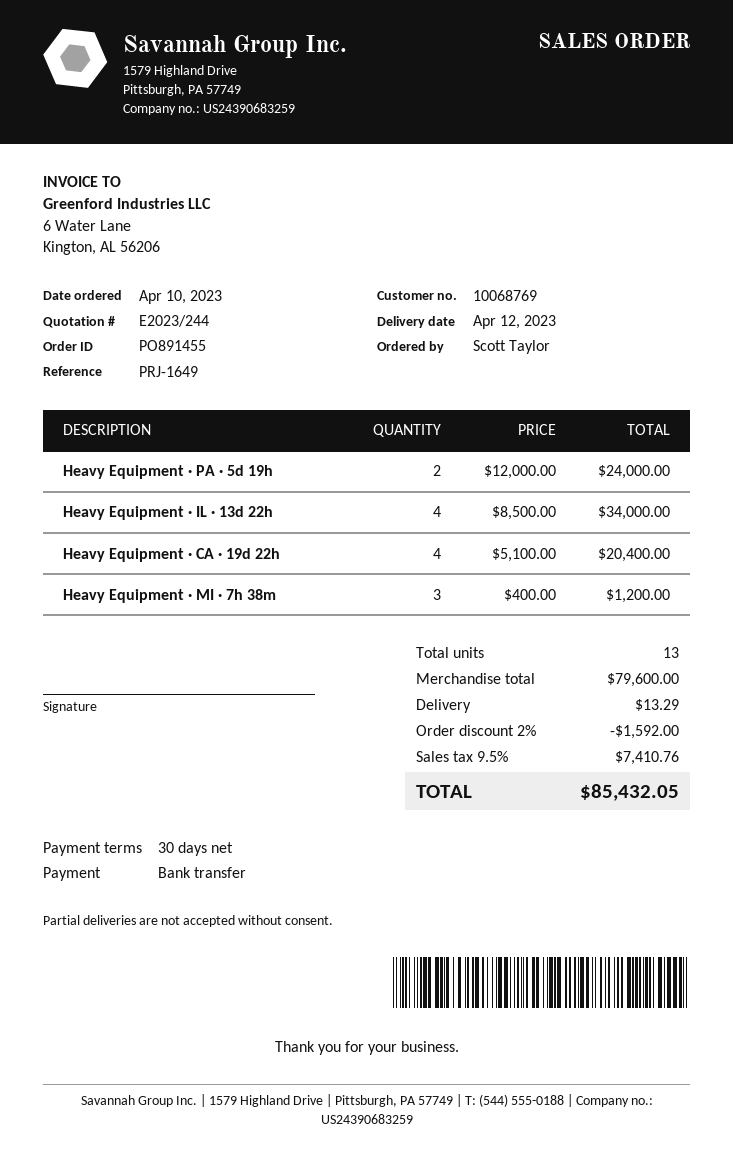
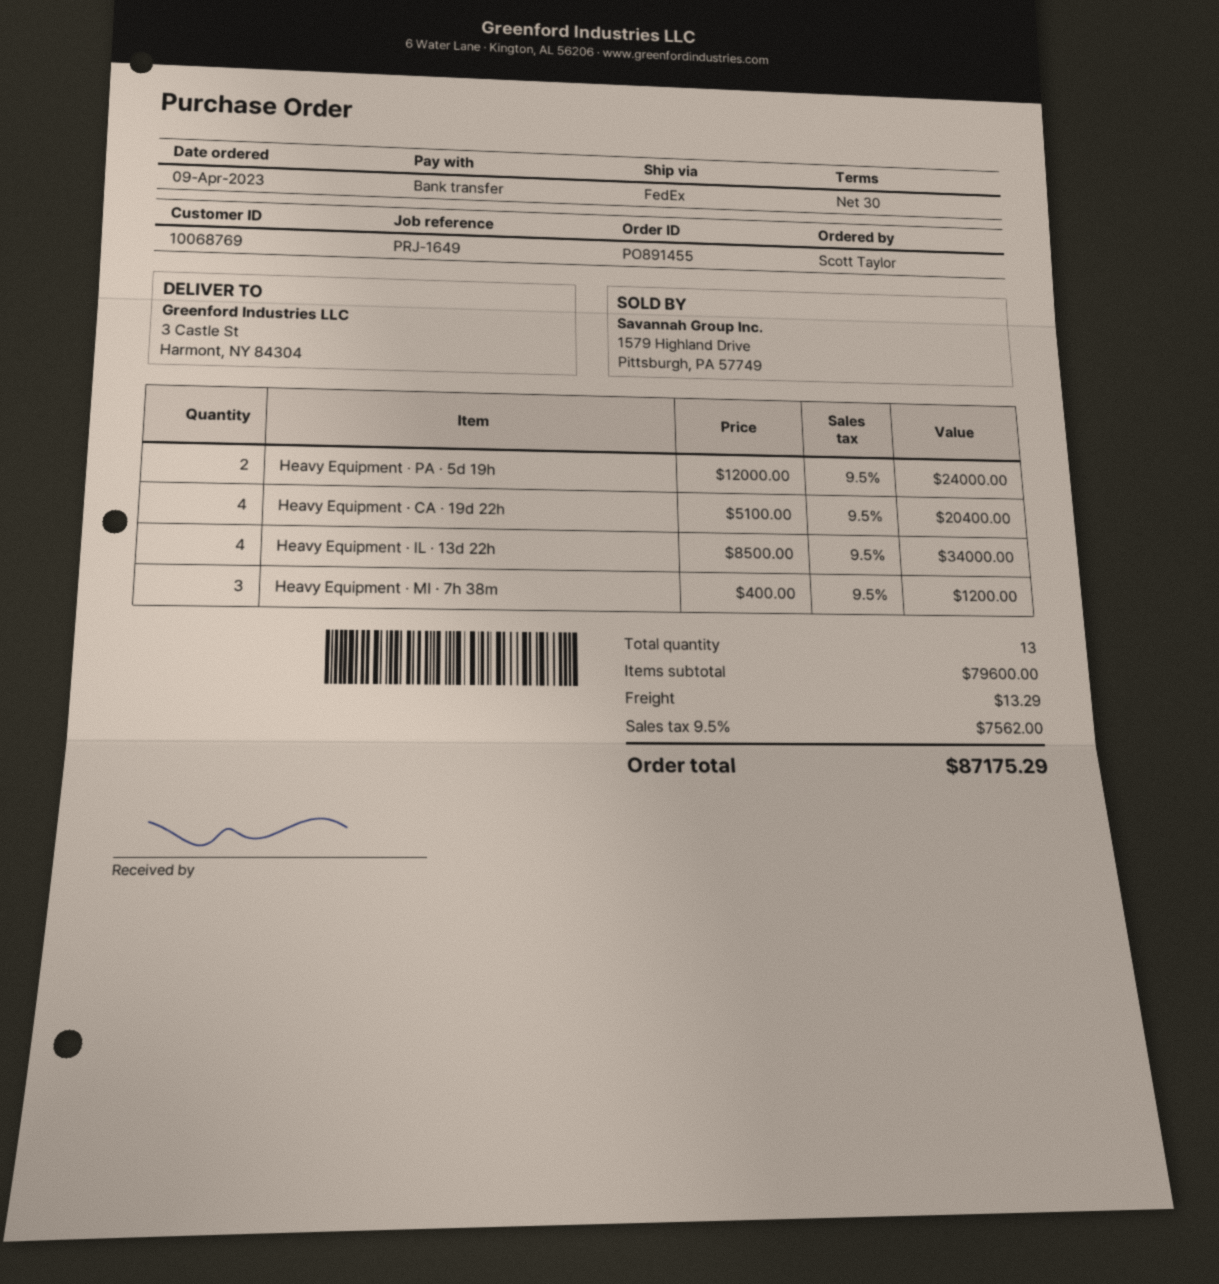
order date: 2023-04-10 -> 2023-04-09
discount: 2% = 1592.00 -> none
tax: 9.5% = 7410.76 -> 9.5% = 7562.00
total: 85432.05 -> 87175.29

